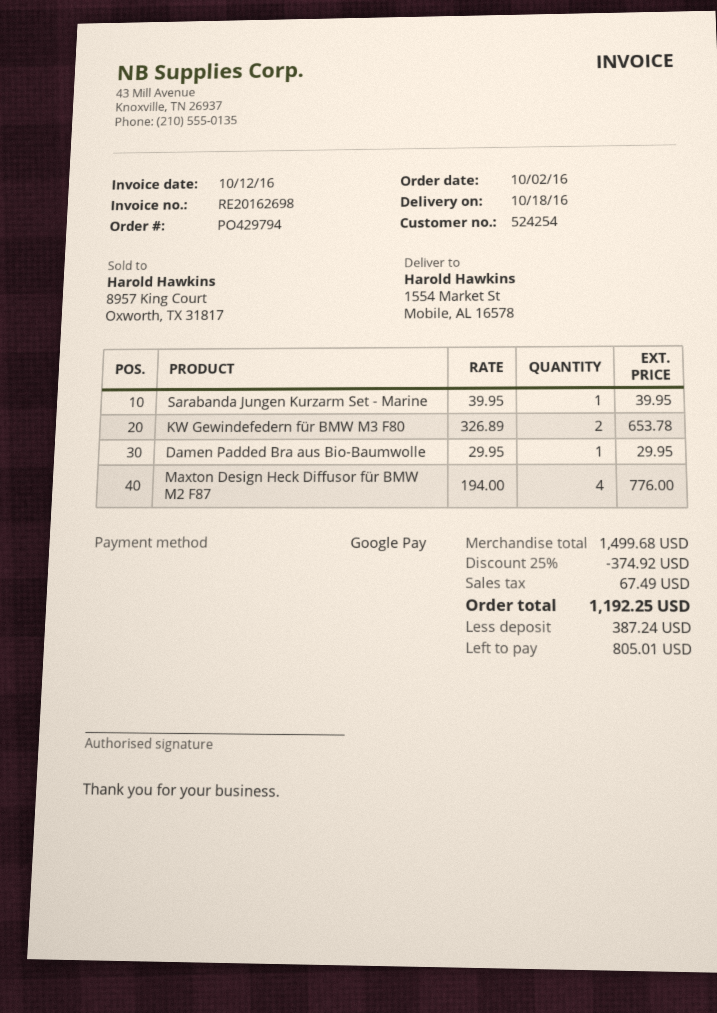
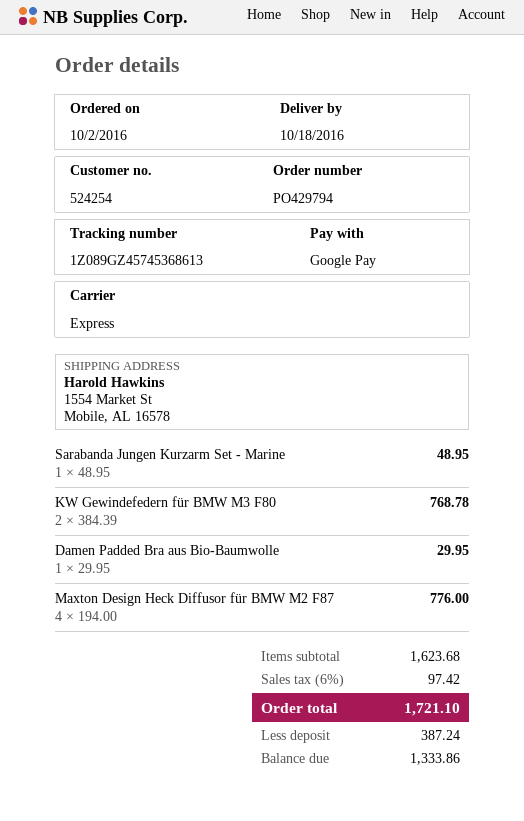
Sarabanda Jungen Kurzarm Set - Marine: 1 x 39.95 = 39.95 -> 1 x 48.95 = 48.95
KW Gewindefedern für BMW M3 F80: 2 x 326.89 = 653.78 -> 2 x 384.39 = 768.78
subtotal: 1499.68 -> 1623.68
discount: 25% = 374.92 -> none
tax: 67.49 -> 97.42
total: 1192.25 -> 1721.10
balance: 805.01 -> 1333.86

